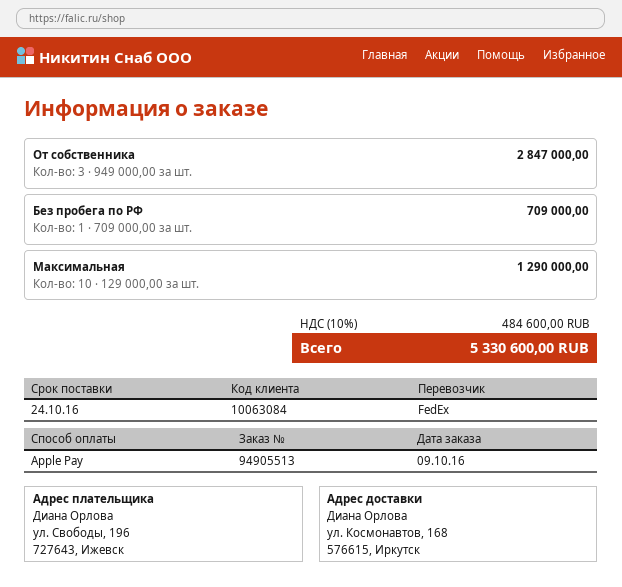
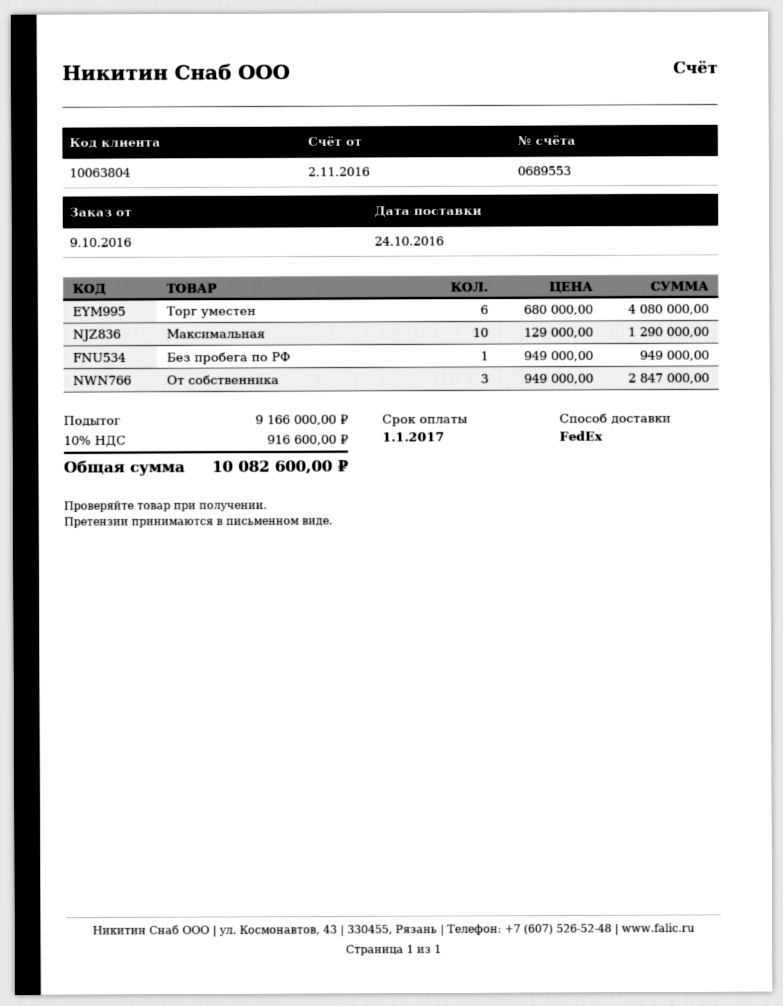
customer number: 10063084 -> 10063804
Без пробега по РФ: 1 x 709000.00 = 709000.00 -> 1 x 949000.00 = 949000.00
Торг уместен: none -> 6 x 680000.00 = 4080000.00
tax: 10% = 484600.00 -> 10% = 916600.00
total: 5330600.00 -> 10082600.00

